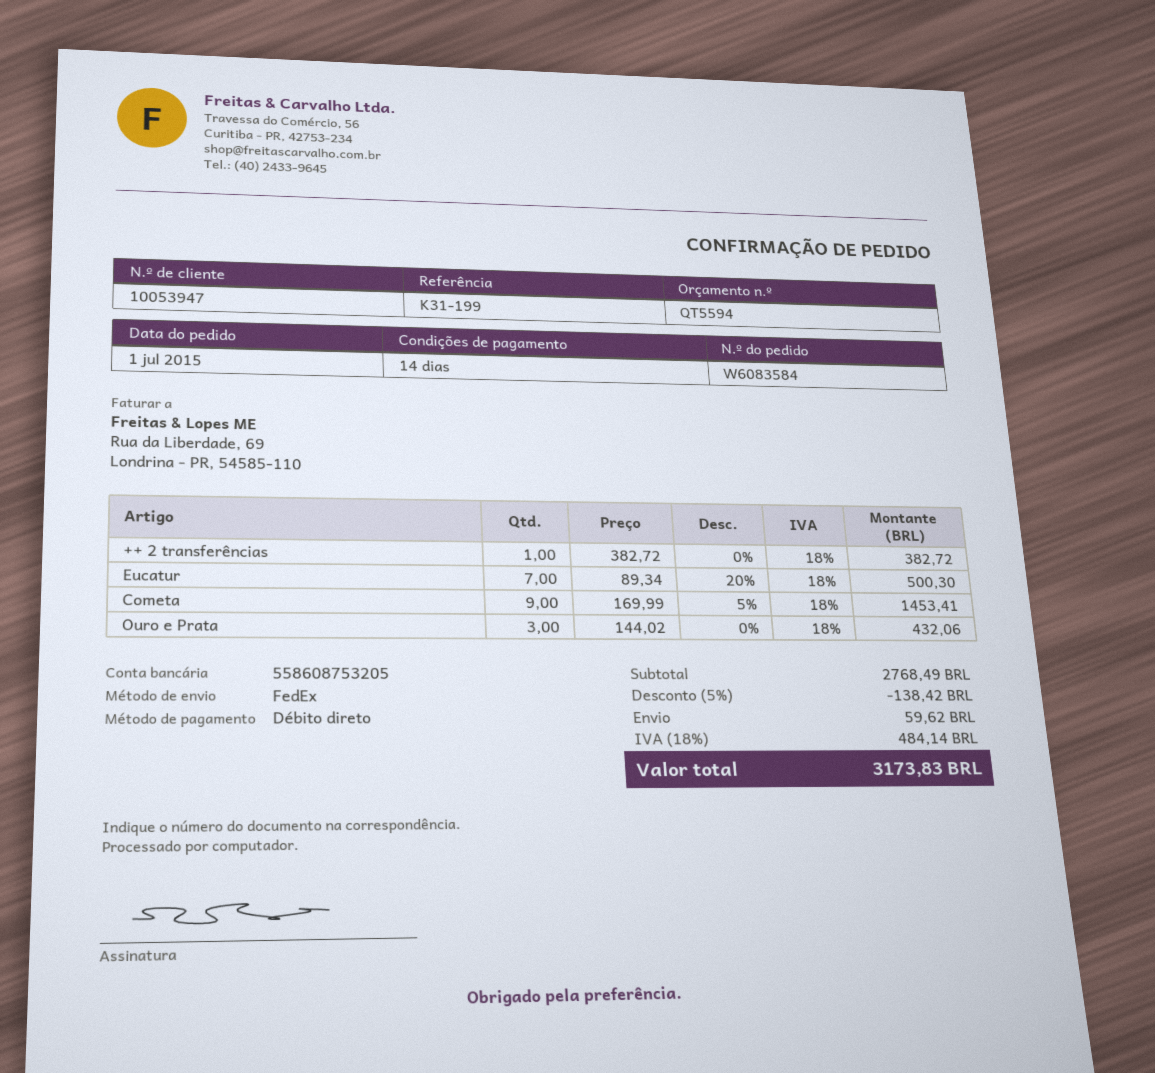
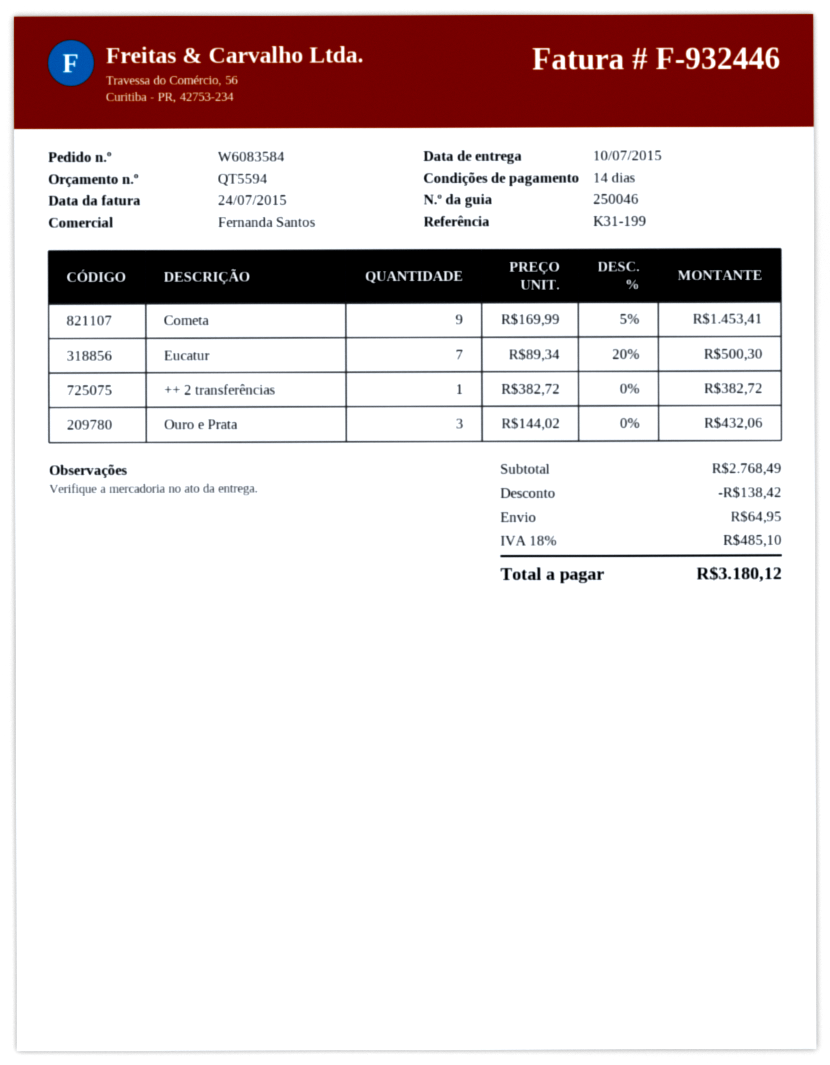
shipping: 59.62 -> 64.95
tax: 18% = 484.14 -> 18% = 485.10
total: 3173.83 -> 3180.12

